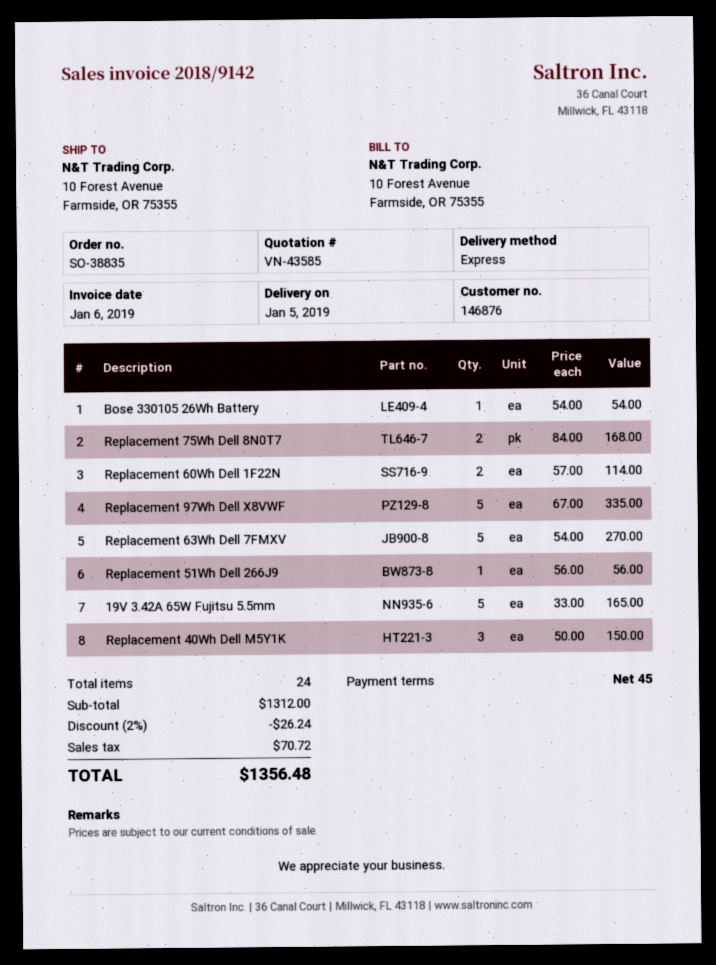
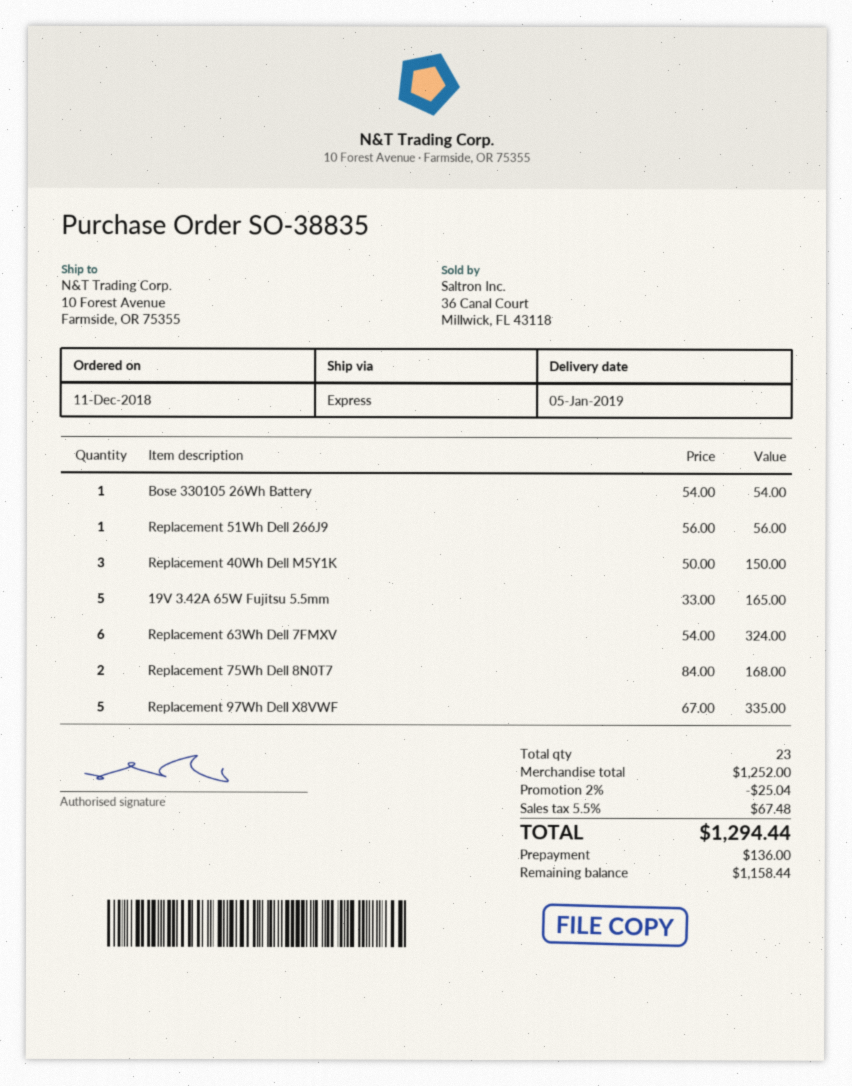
Replacement 60Wh Dell 1F22N: 2 x 57.00 = 114.00 -> none
Replacement 63Wh Dell 7FMXV: 5 x 54.00 = 270.00 -> 6 x 54.00 = 324.00
total quantity: 24 -> 23
subtotal: 1312.00 -> 1252.00
discount: 2% = 26.24 -> 2% = 25.04
tax: 70.72 -> 67.48
total: 1356.48 -> 1294.44

